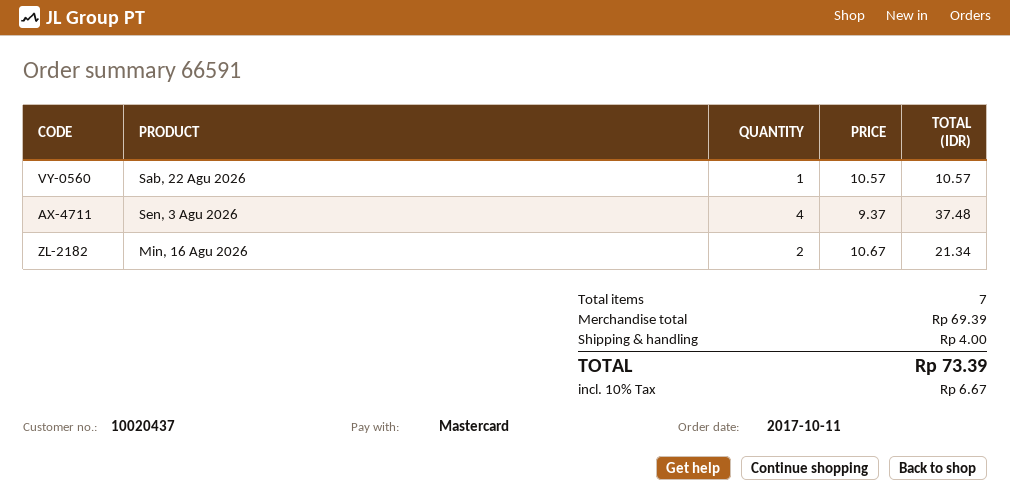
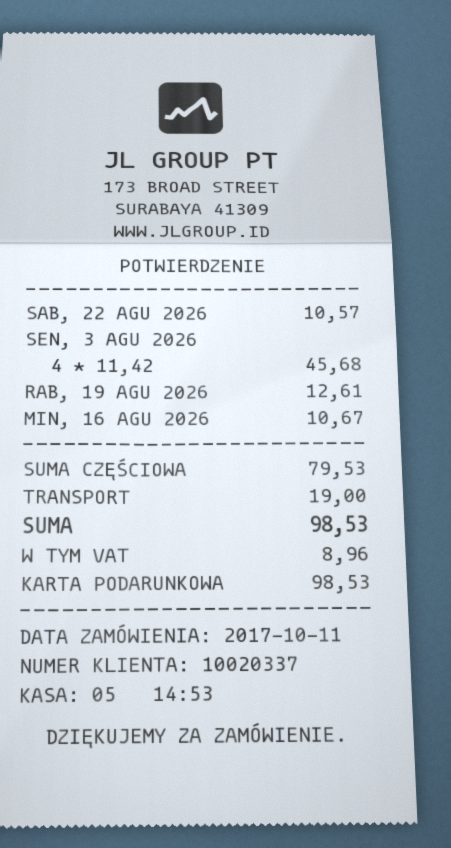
customer number: 10020437 -> 10020337
payment method: Mastercard -> gift card
Sen, 3 Agu 2026: 4 x 9.37 = 37.48 -> 4 x 11.42 = 45.68
Min, 16 Agu 2026: 2 x 10.67 = 21.34 -> 1 x 10.67 = 10.67
RAB, 19 AGU 2026: none -> 1 x 12.61 = 12.61
subtotal: 69.39 -> 79.53
shipping: 4.00 -> 19.00
tax: 6.67 -> 8.96
total: 73.39 -> 98.53

